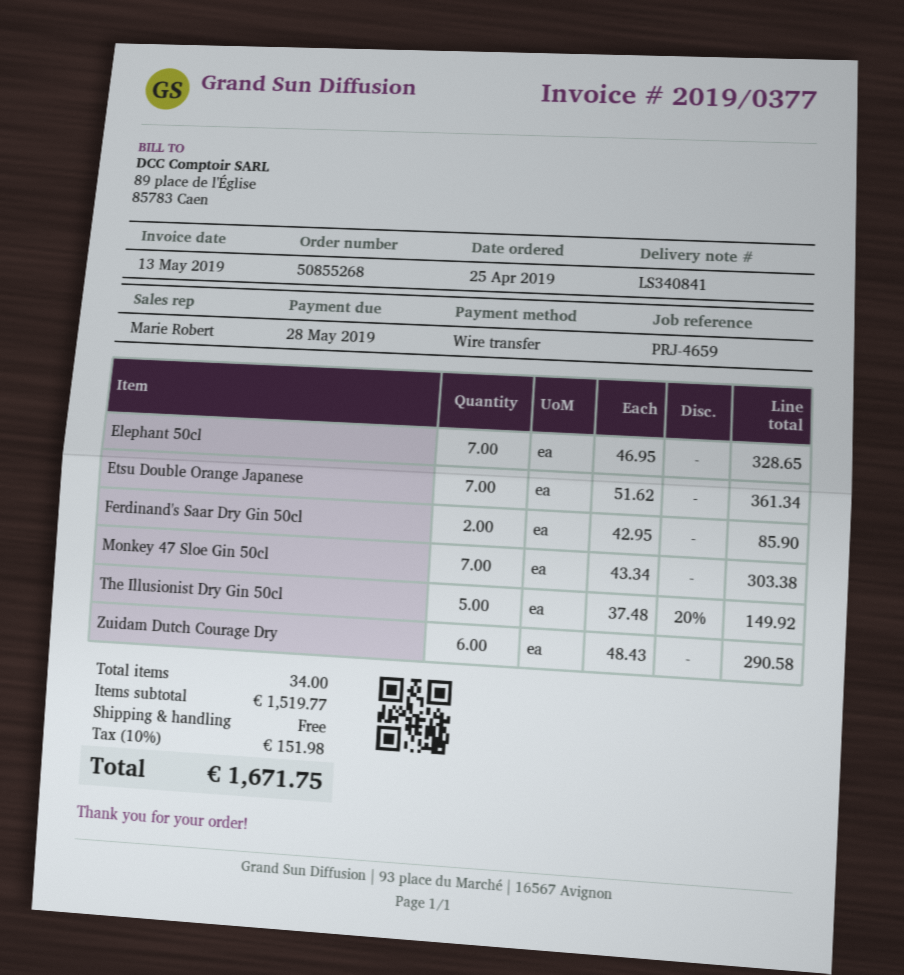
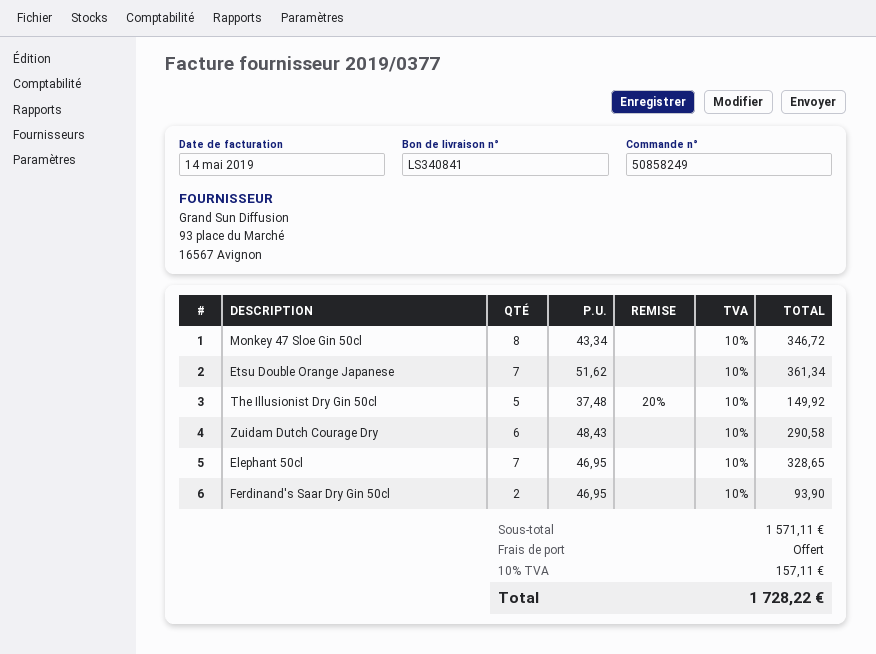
order number: 50855268 -> 50858249
invoice date: 2019-05-13 -> 2019-05-14
Ferdinand's Saar Dry Gin 50cl: 2 x 42.95 = 85.90 -> 2 x 46.95 = 93.90
Monkey 47 Sloe Gin 50cl: 7 x 43.34 = 303.38 -> 8 x 43.34 = 346.72
subtotal: 1519.77 -> 1571.11
tax: 10% = 151.98 -> 10% = 157.11
total: 1671.75 -> 1728.22

